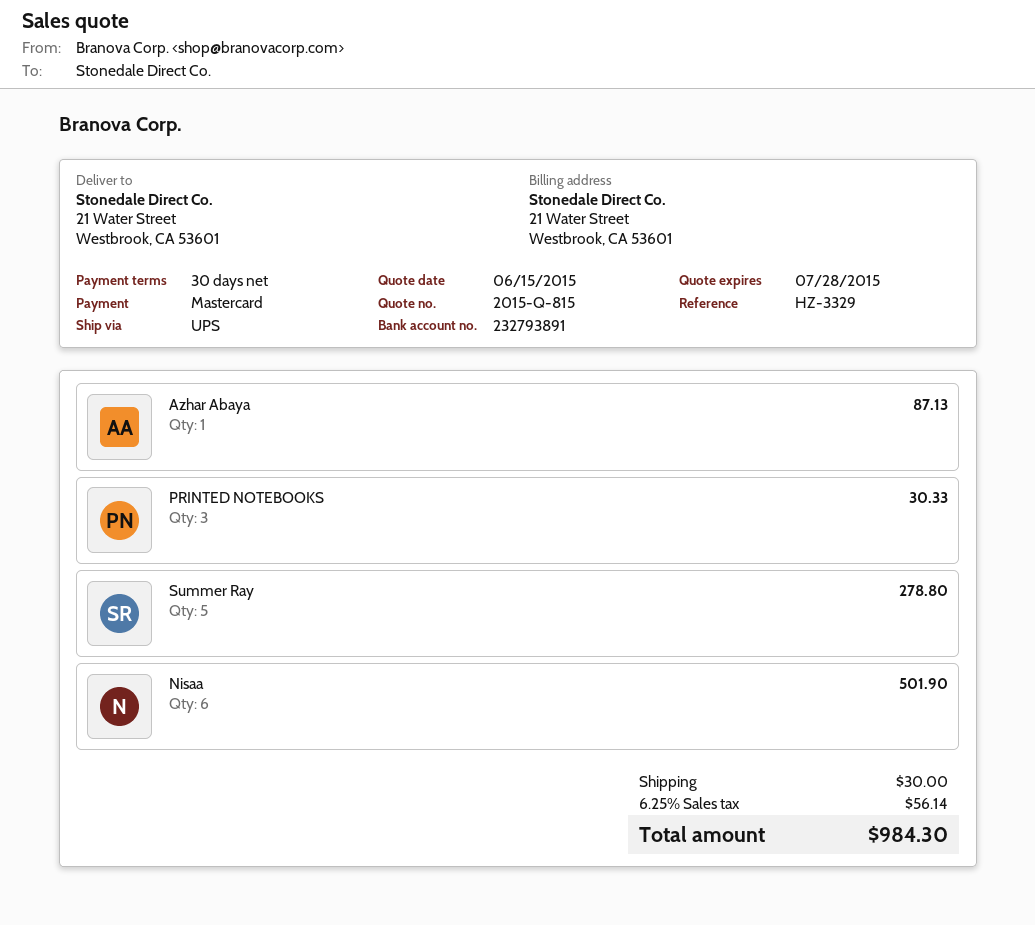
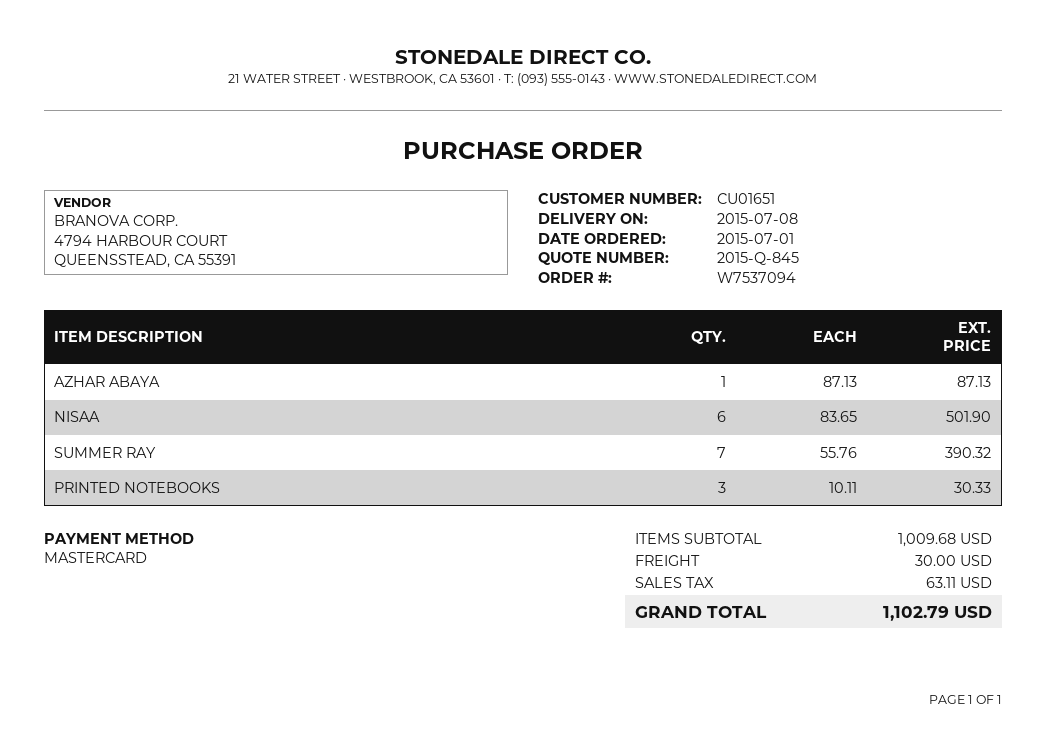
quote number: 2015-Q-815 -> 2015-Q-845
Summer Ray: 5 for 278.80 -> 7 for 390.32
tax: 56.14 -> 63.11
total: 984.30 -> 1102.79

